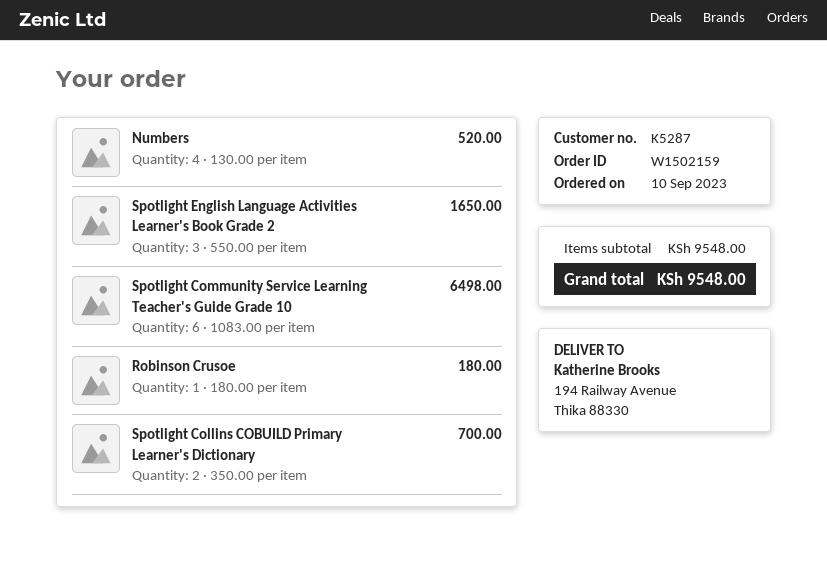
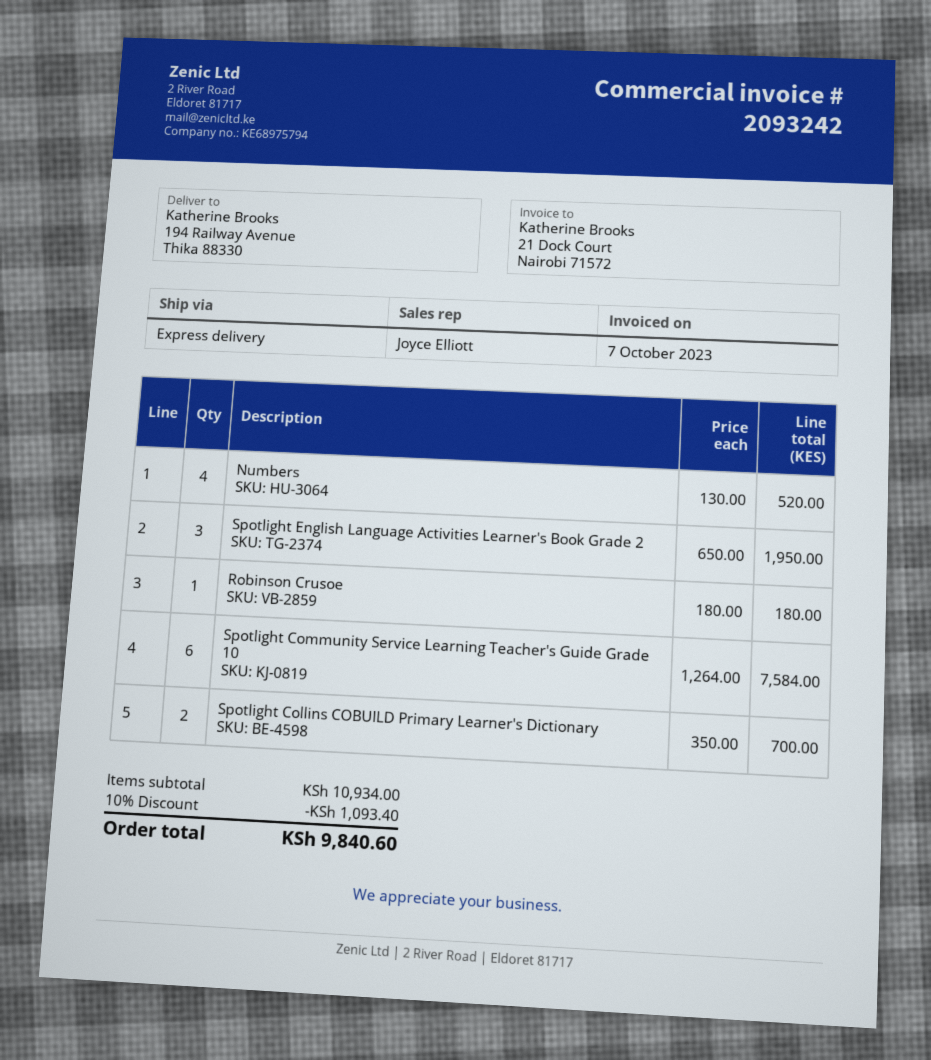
Spotlight English Language Activities Learner's Book Grade 2: 3 x 550.00 = 1650.00 -> 3 x 650.00 = 1950.00
Spotlight Community Service Learning Teacher's Guide Grade 10: 6 x 1083.00 = 6498.00 -> 6 x 1264.00 = 7584.00
subtotal: 9548.00 -> 10934.00
discount: none -> 10% = 1093.40
total: 9548.00 -> 9840.60

